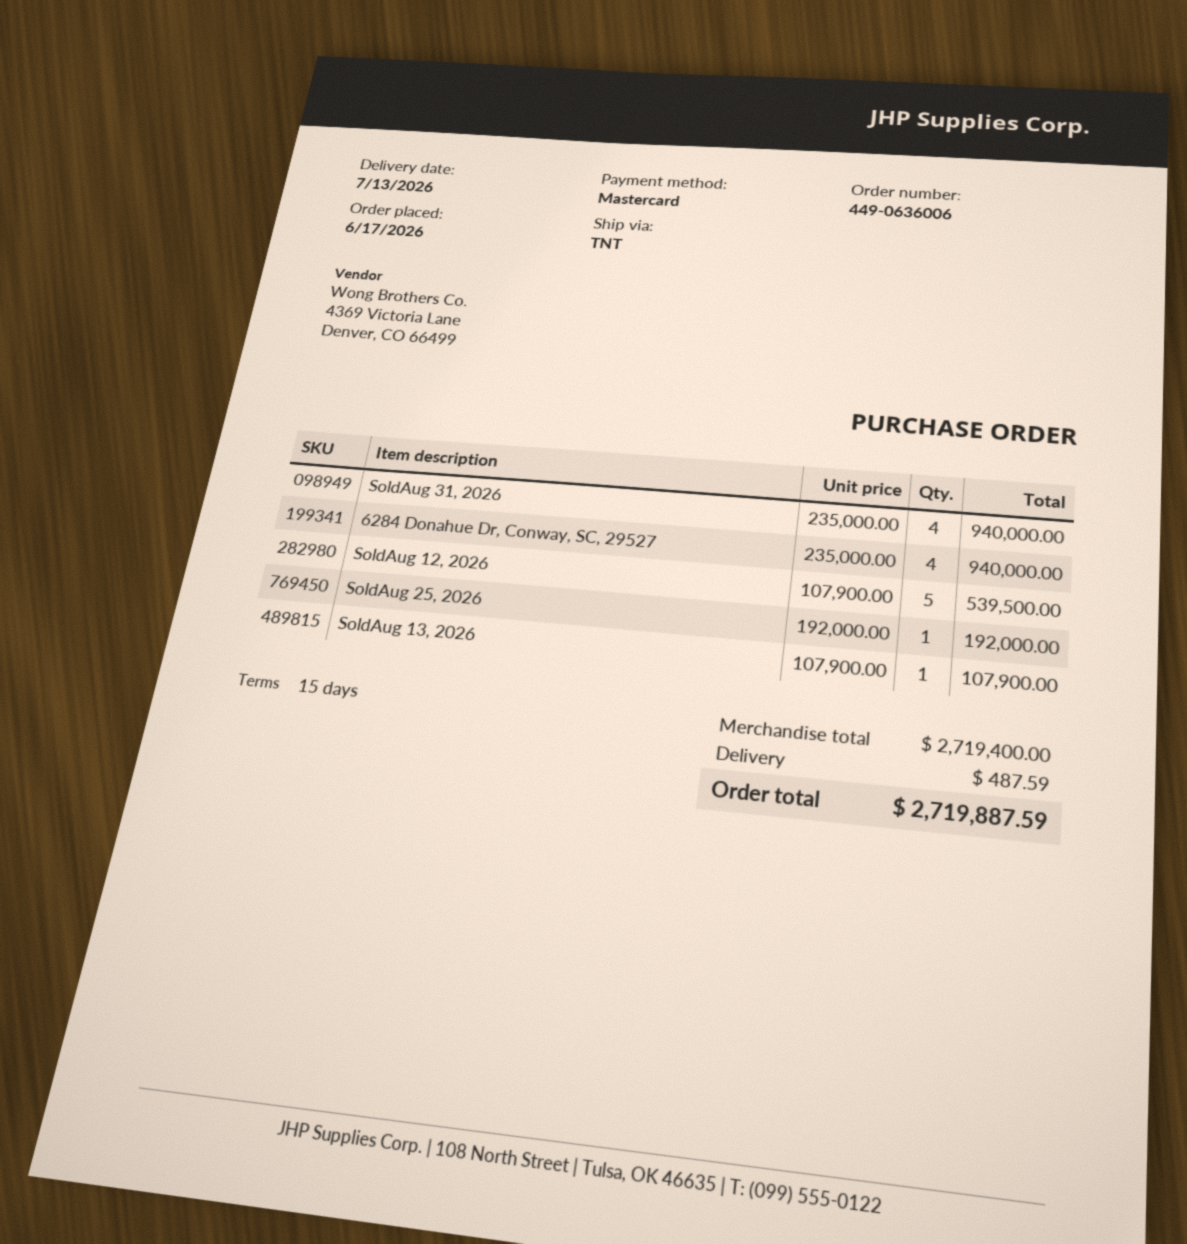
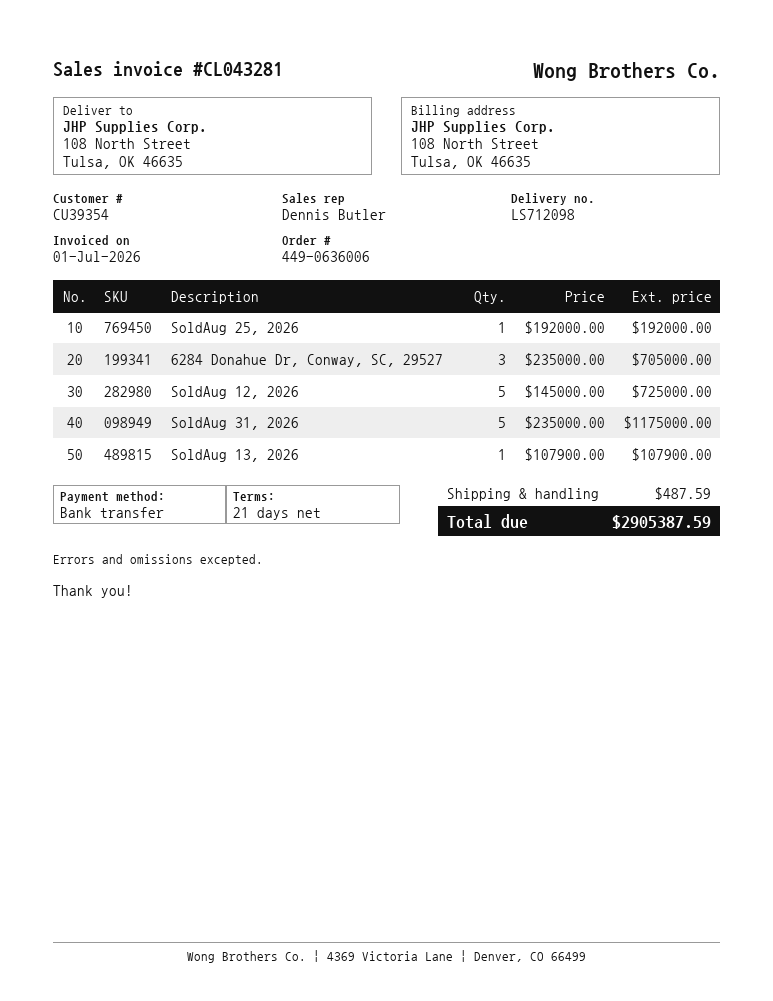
payment terms: 15 days -> 21 days
payment method: Mastercard -> bank transfer
SoldAug 31, 2026: 4 x 235000.00 = 940000.00 -> 5 x 235000.00 = 1175000.00
6284 Donahue Dr, Conway, SC, 29527: 4 x 235000.00 = 940000.00 -> 3 x 235000.00 = 705000.00
SoldAug 12, 2026: 5 x 107900.00 = 539500.00 -> 5 x 145000.00 = 725000.00
total: 2719887.59 -> 2905387.59

